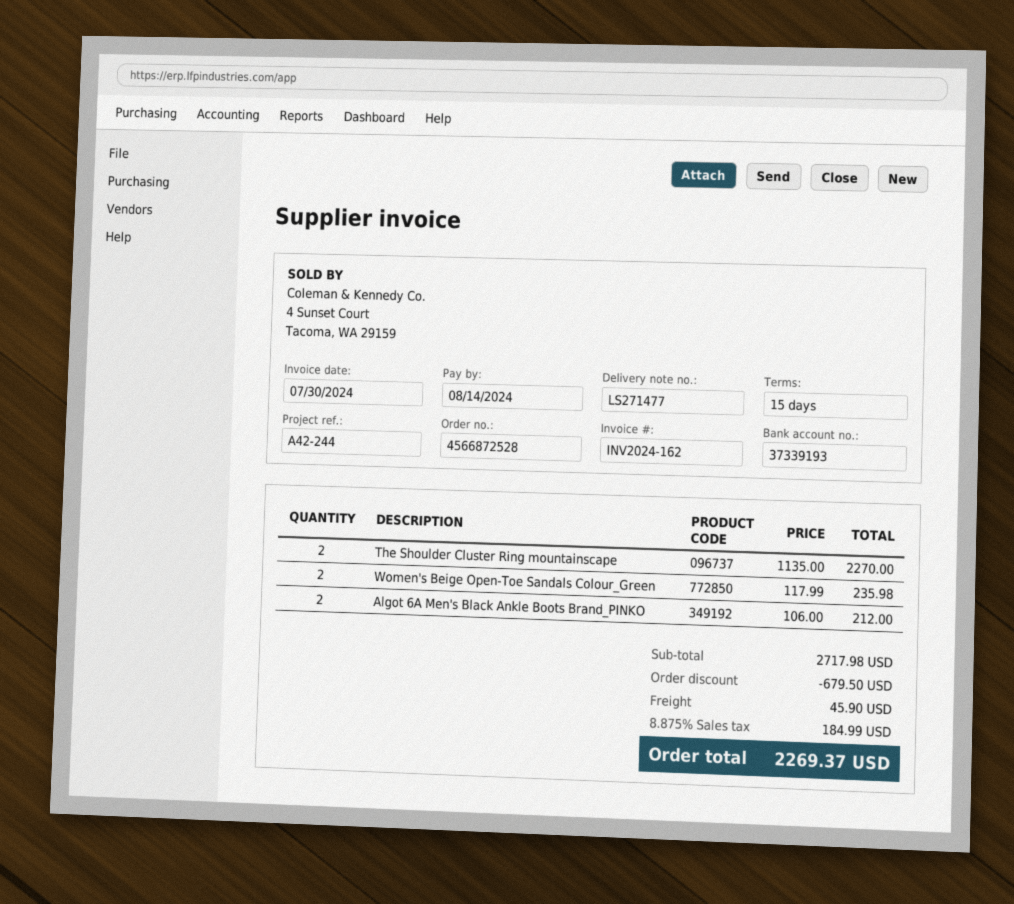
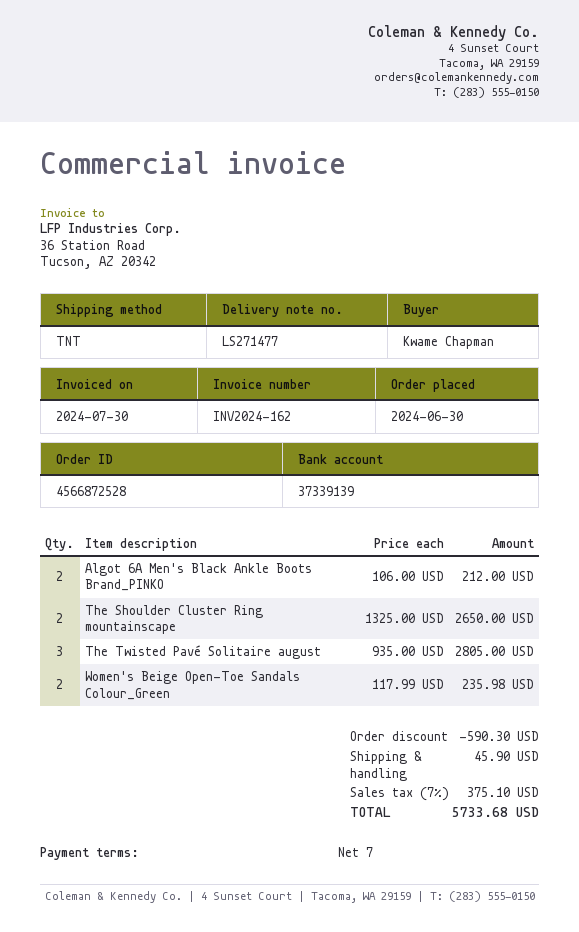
payment terms: 15 days -> 7 days
bank account: 37339193 -> 37339139
The Shoulder Cluster Ring mountainscape: 2 x 1135.00 = 2270.00 -> 2 x 1325.00 = 2650.00
The Twisted Pavé Solitaire august: none -> 3 x 935.00 = 2805.00
discount: 679.50 -> 590.30
tax: 8.875% = 184.99 -> 7% = 375.10
total: 2269.37 -> 5733.68

